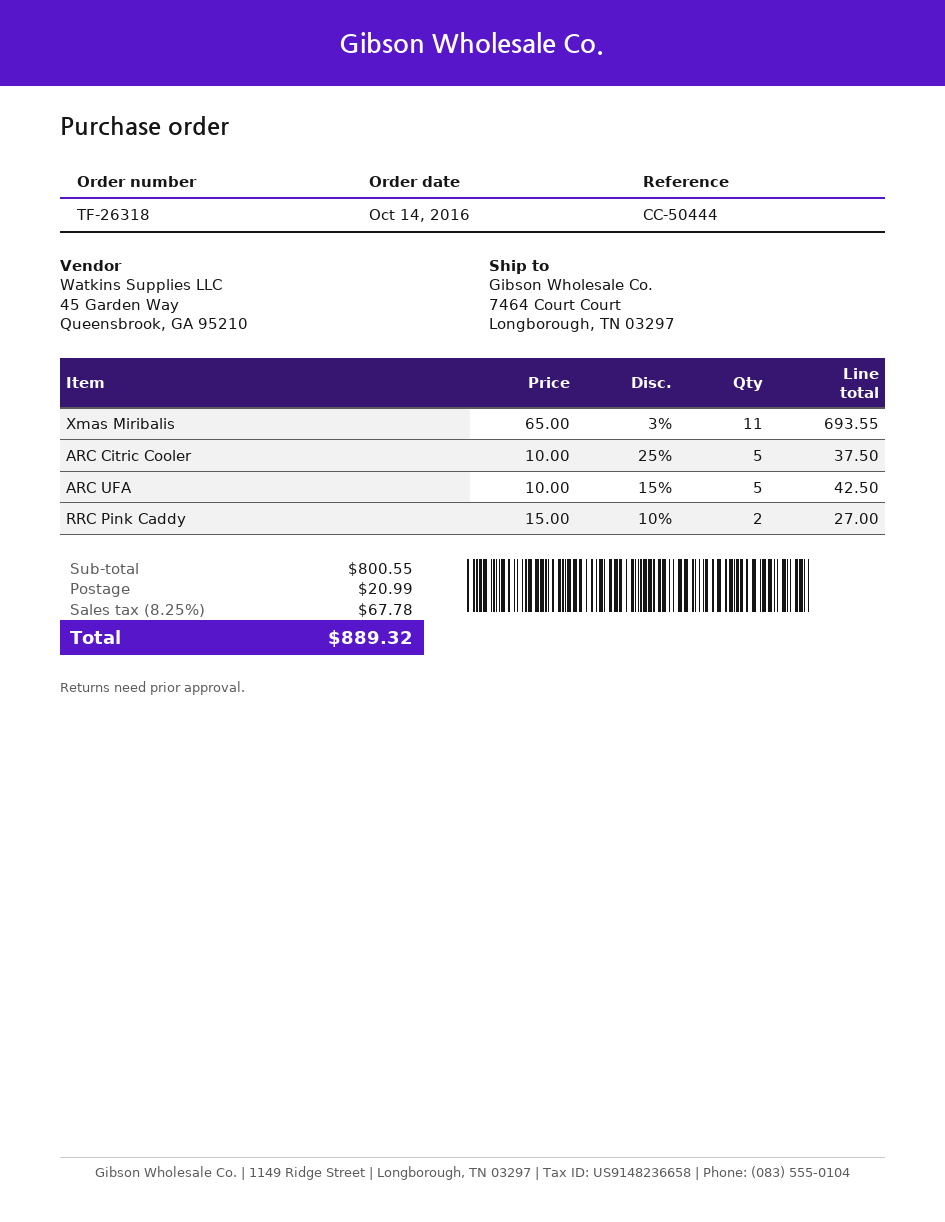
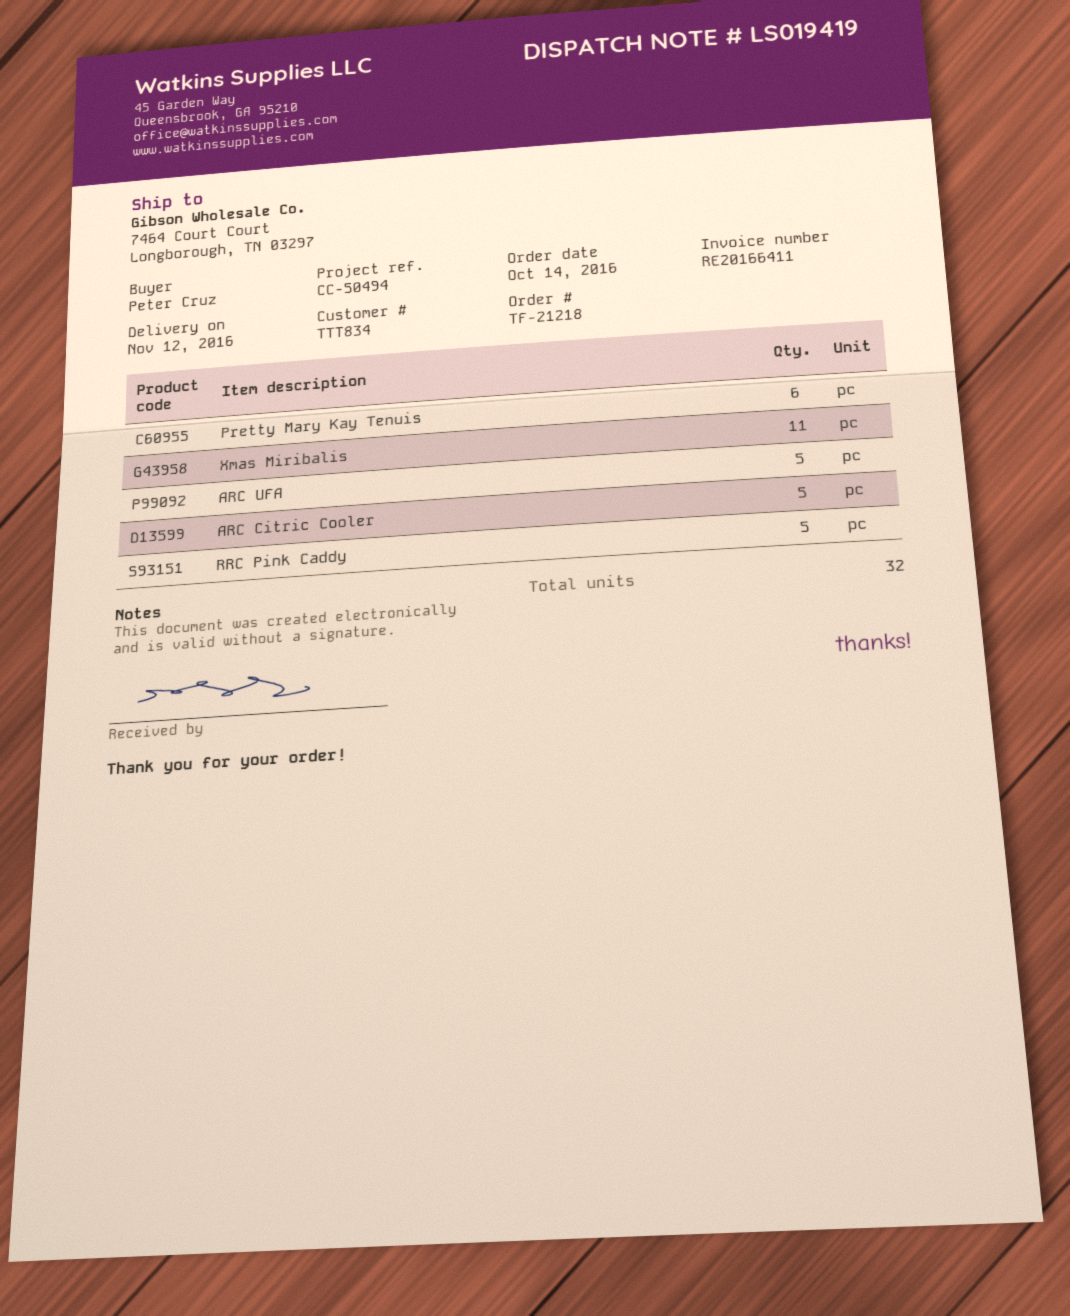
order number: TF-26318 -> TF-21218
reference: CC-50444 -> CC-50494
RRC Pink Caddy: 2 -> 5
Pretty Mary Kay Tenuis: none -> 6

